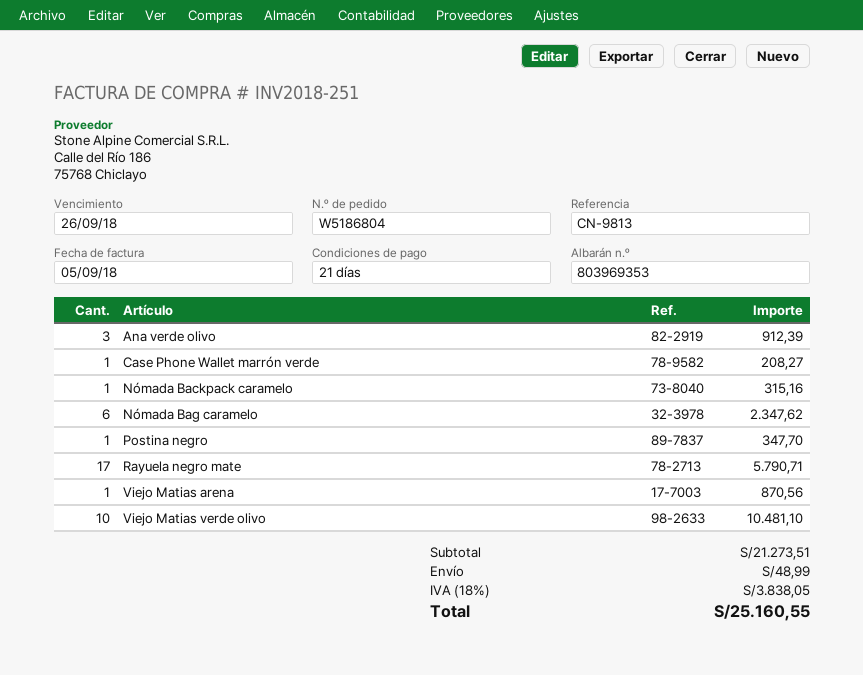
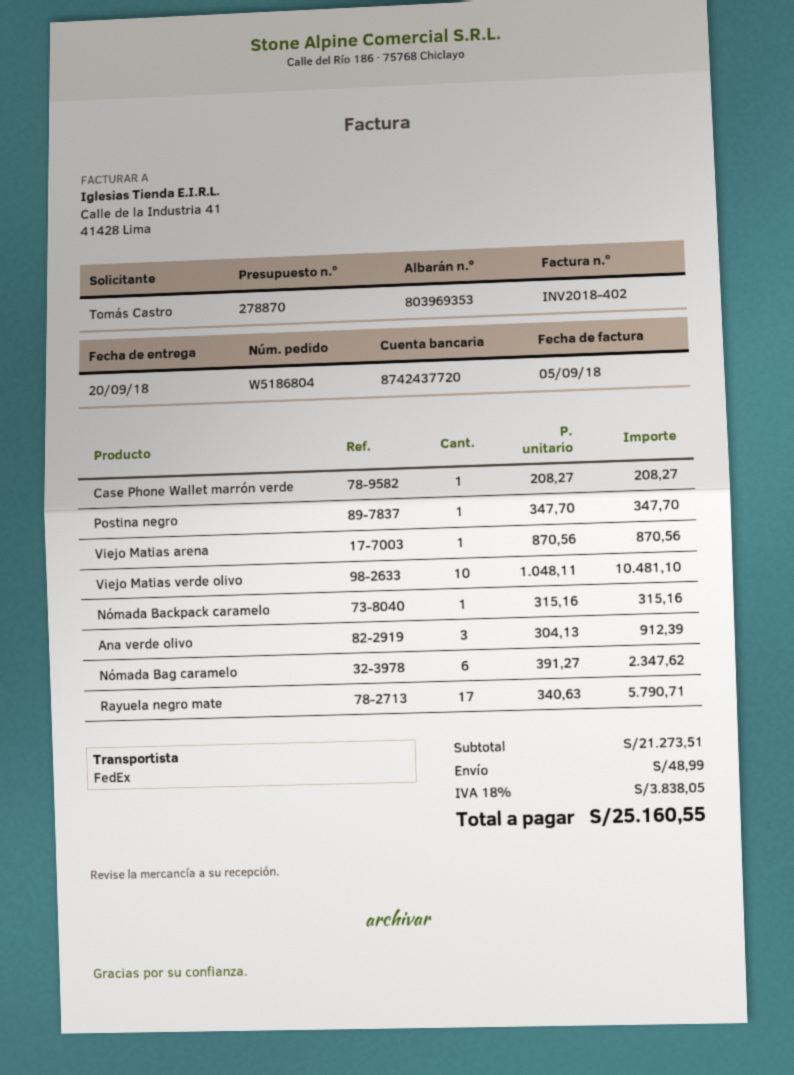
invoice number: INV2018-251 -> INV2018-402

